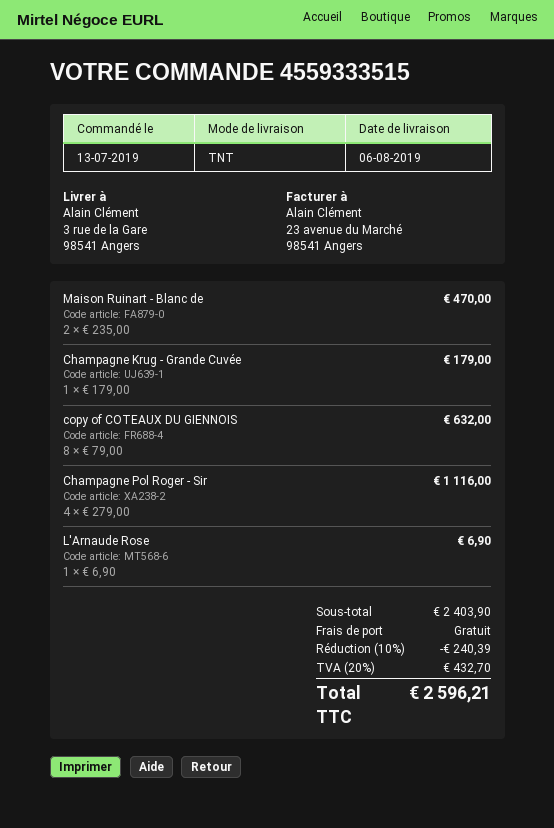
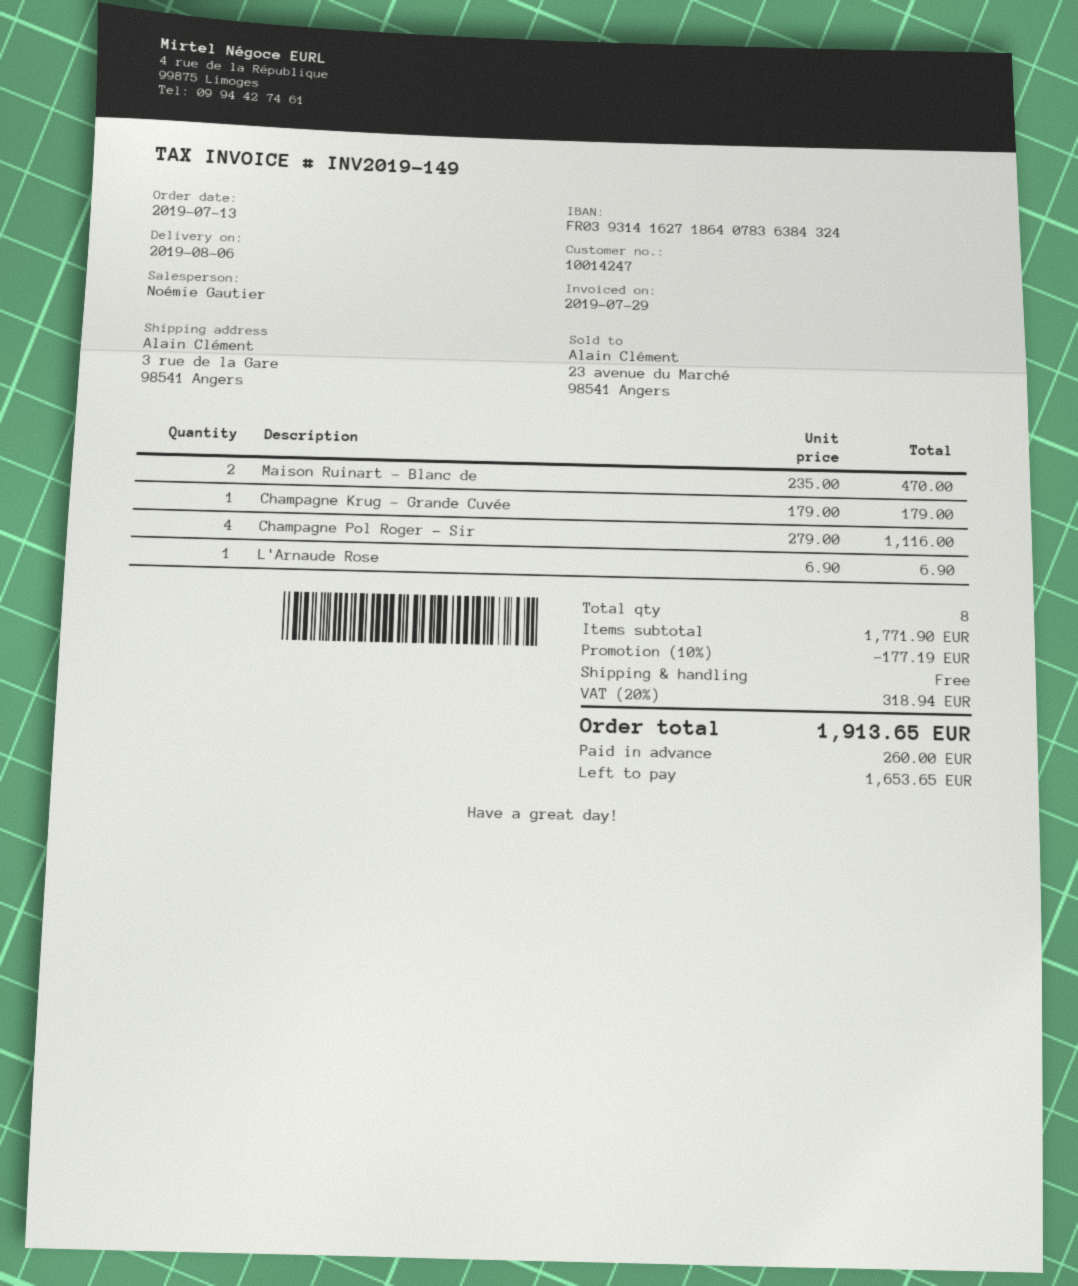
copy of COTEAUX DU GIENNOIS: 8 x 79.00 = 632.00 -> none
subtotal: 2403.90 -> 1771.90
discount: 10% = 240.39 -> 10% = 177.19
tax: 20% = 432.70 -> 20% = 318.94
total: 2596.21 -> 1913.65

